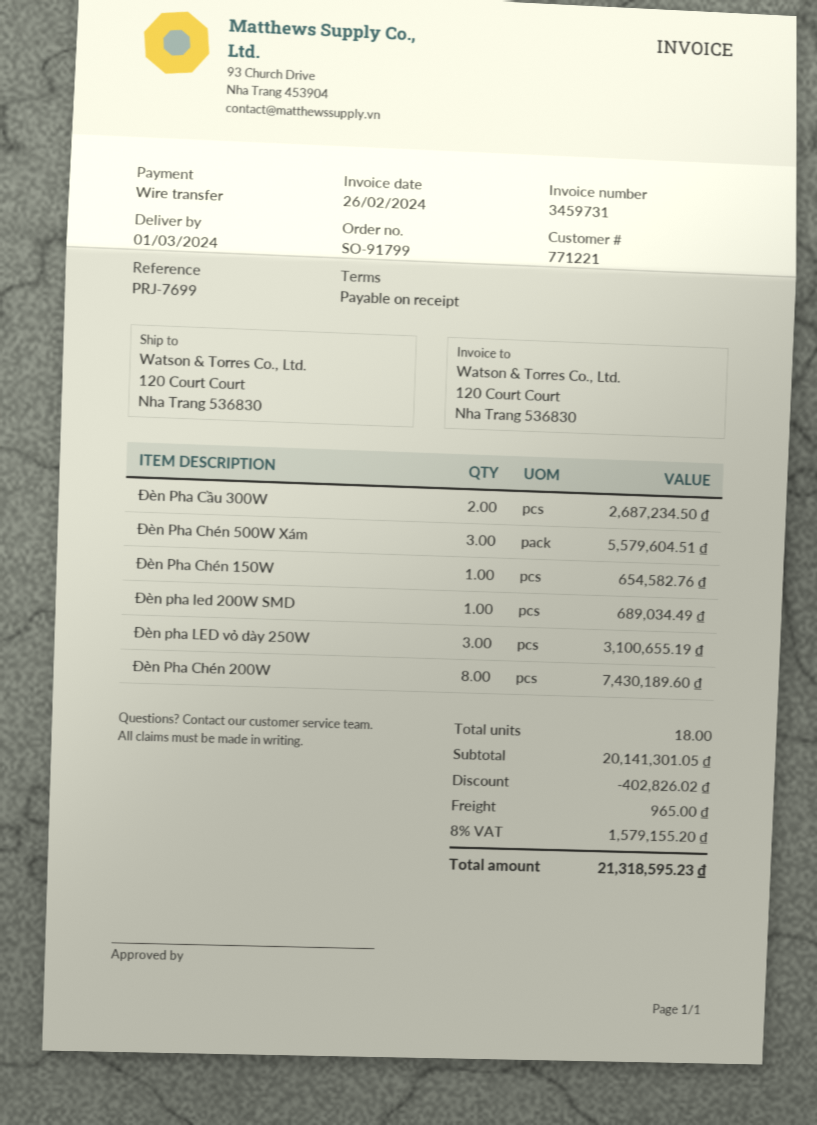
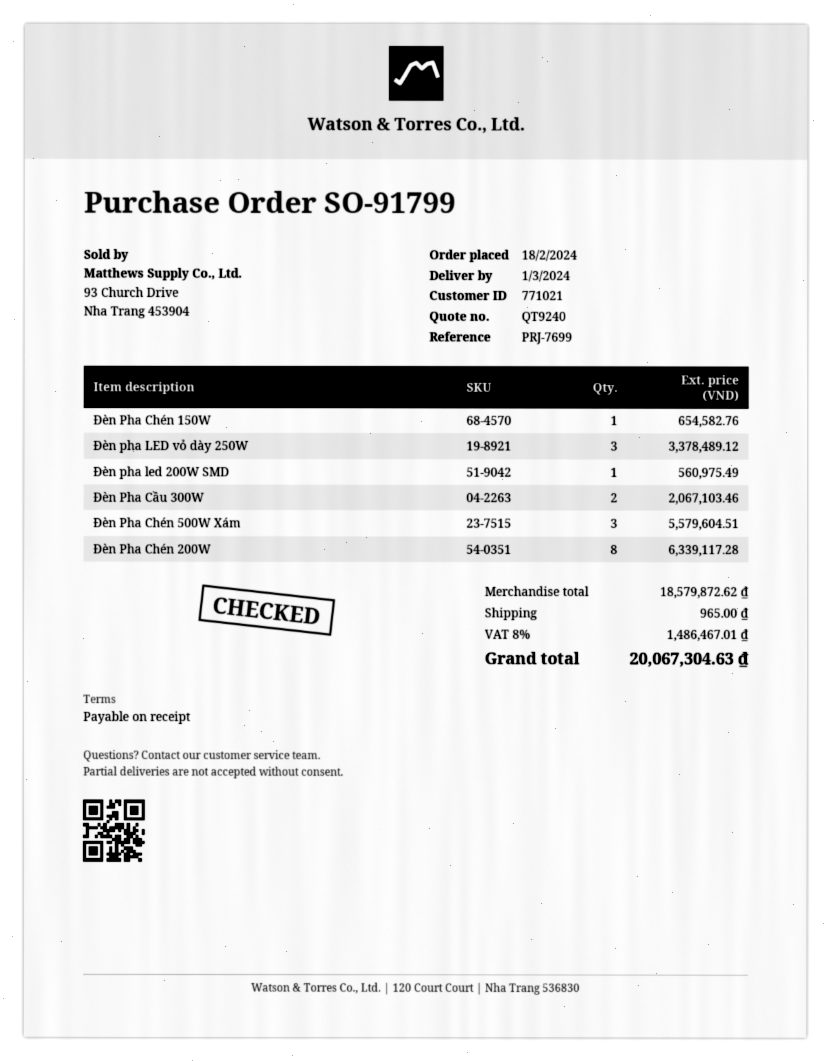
customer number: 771221 -> 771021
Đèn Pha Cầu 300W: 2 for 2687234.50 -> 2 for 2067103.46
Đèn pha led 200W SMD: 1 for 689034.49 -> 1 for 560975.49
Đèn pha LED vỏ dày 250W: 3 for 3100655.19 -> 3 for 3378489.12
Đèn Pha Chén 200W: 8 for 7430189.60 -> 8 for 6339117.28
subtotal: 20141301.05 -> 18579872.62
discount: 402826.02 -> none
tax: 8% = 1579155.20 -> 8% = 1486467.01
total: 21318595.23 -> 20067304.63

